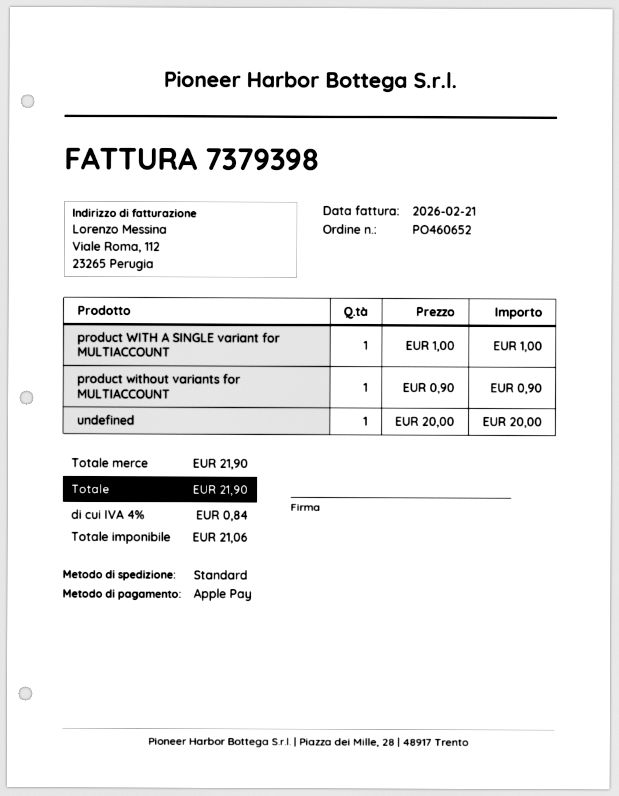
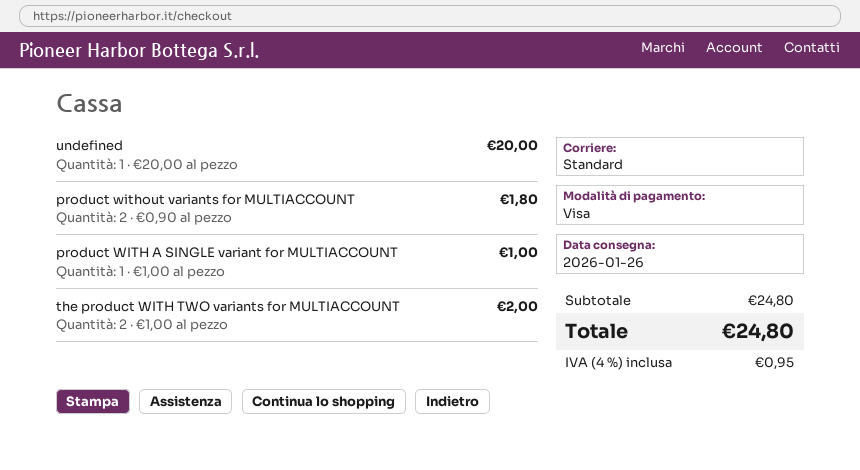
payment method: Apple Pay -> Visa
product without variants for MULTIACCOUNT: 1 x 0.90 = 0.90 -> 2 x 0.90 = 1.80
the product WITH TWO variants for MULTIACCOUNT: none -> 2 x 1.00 = 2.00
subtotal: 21.90 -> 24.80
tax: 4% = 0.84 -> 4% = 0.95
total: 21.90 -> 24.80

